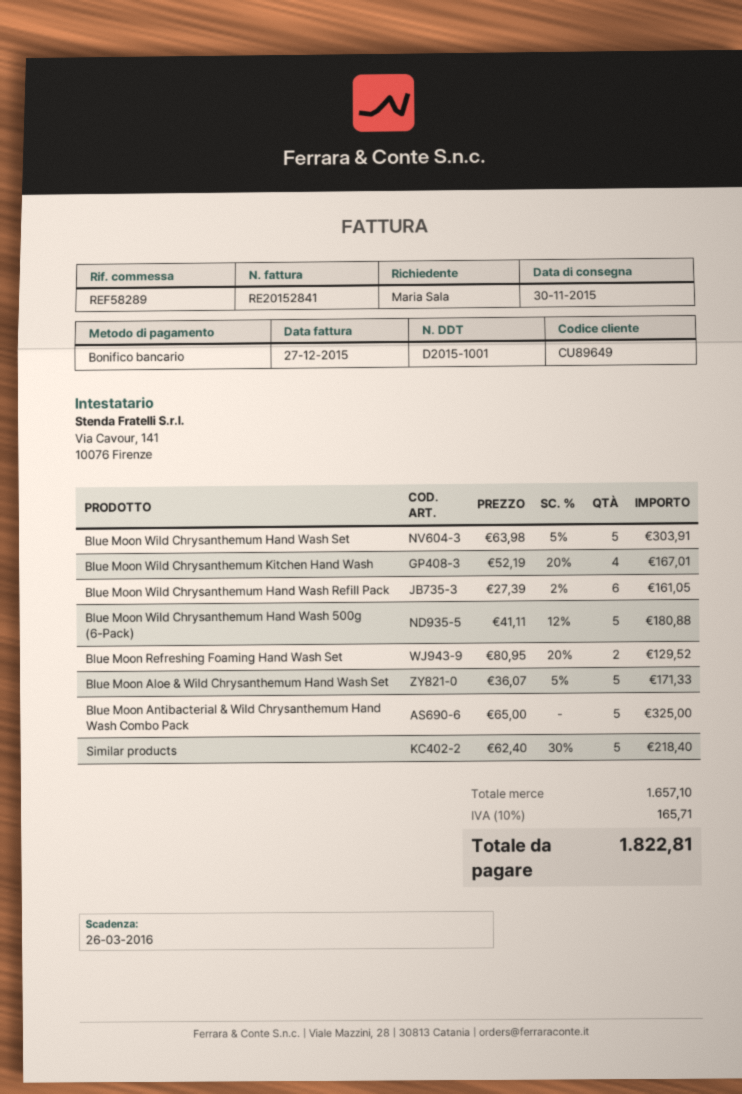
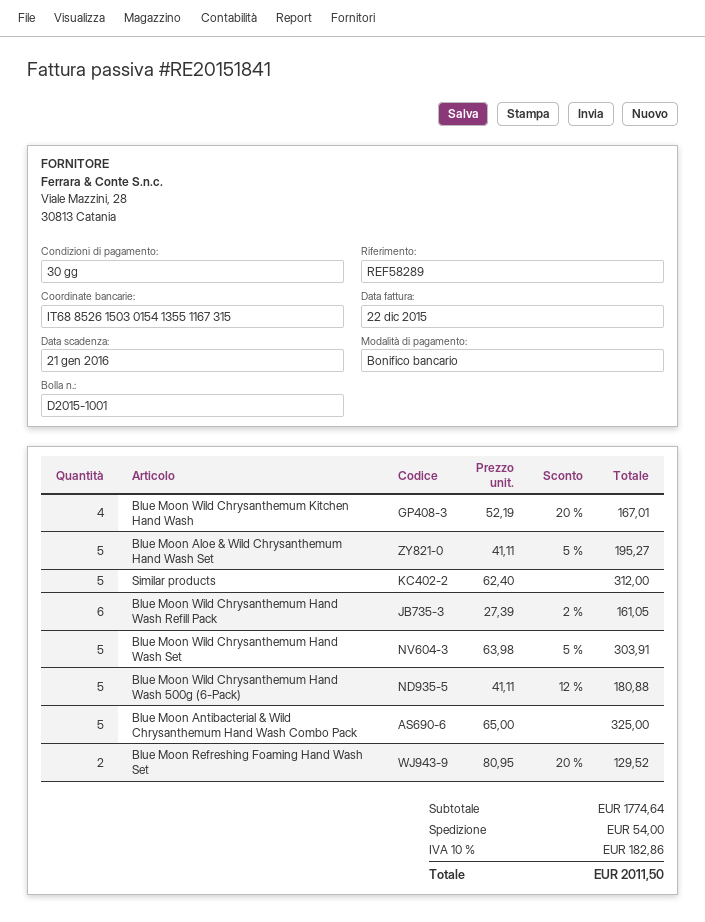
invoice number: RE20152841 -> RE20151841
invoice date: 2015-12-27 -> 2015-12-22
due date: 2016-03-26 -> 2016-01-21
Blue Moon Aloe & Wild Chrysanthemum Hand Wash Set: 5 x 36.07 - 5% = 171.33 -> 5 x 41.11 - 5% = 195.27
Similar products: 5 x 62.40 - 30% = 218.40 -> 5 x 62.40 = 312.00
subtotal: 1657.10 -> 1774.64
shipping: none -> 54.00
tax: 10% = 165.71 -> 10% = 182.86
total: 1822.81 -> 2011.50

